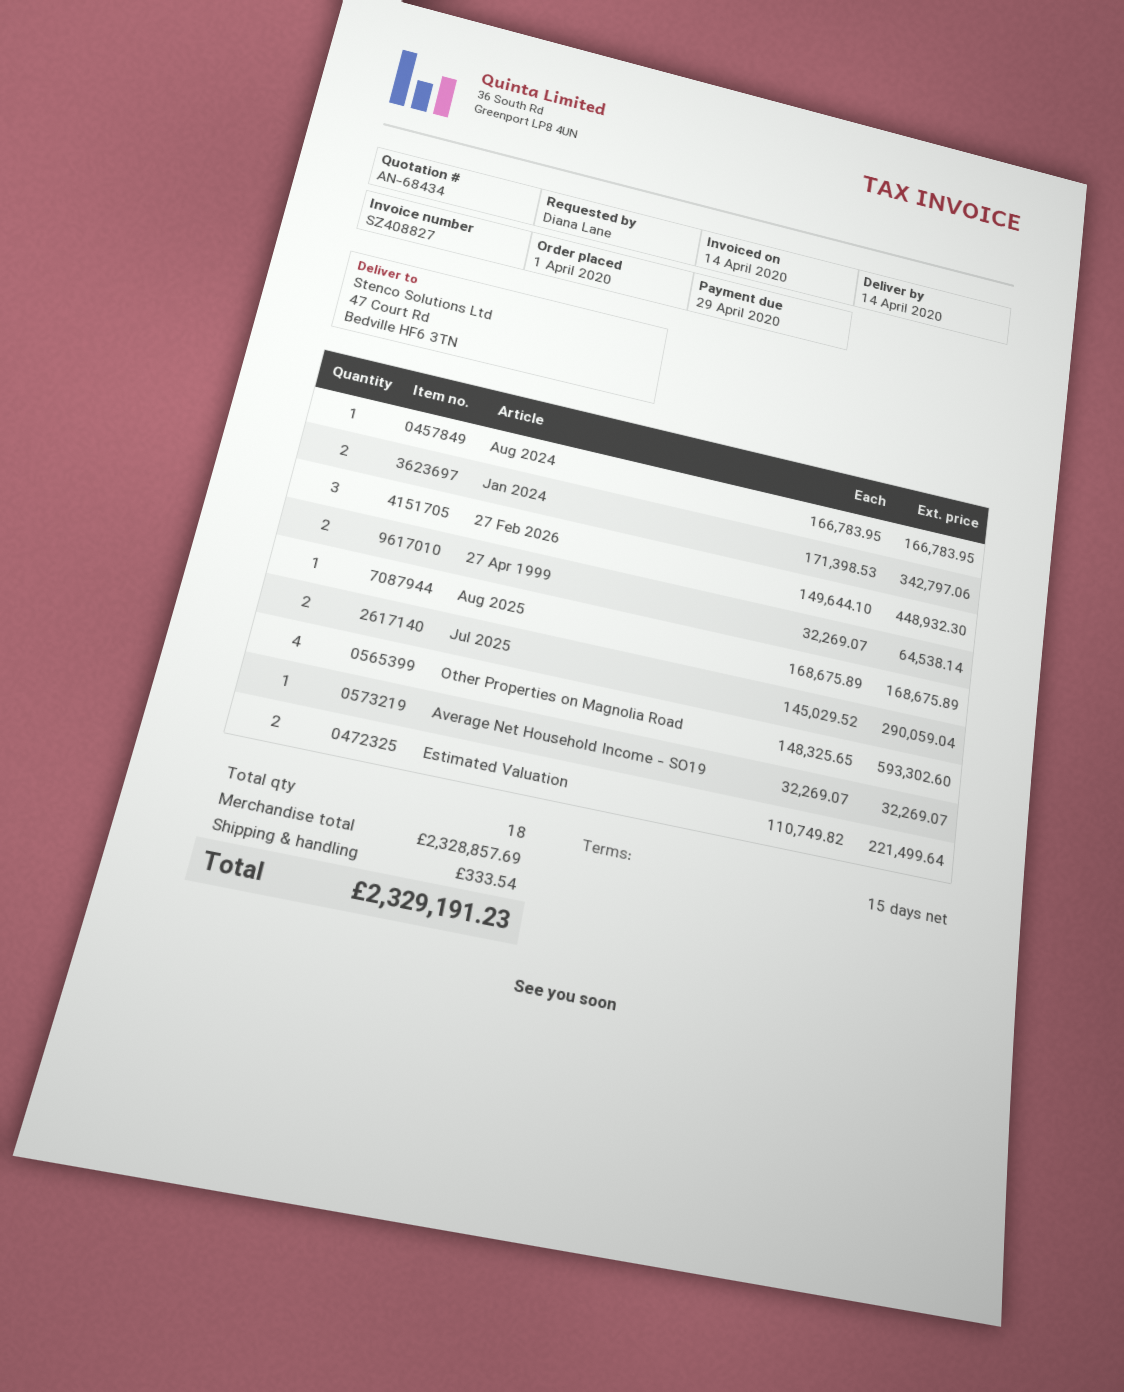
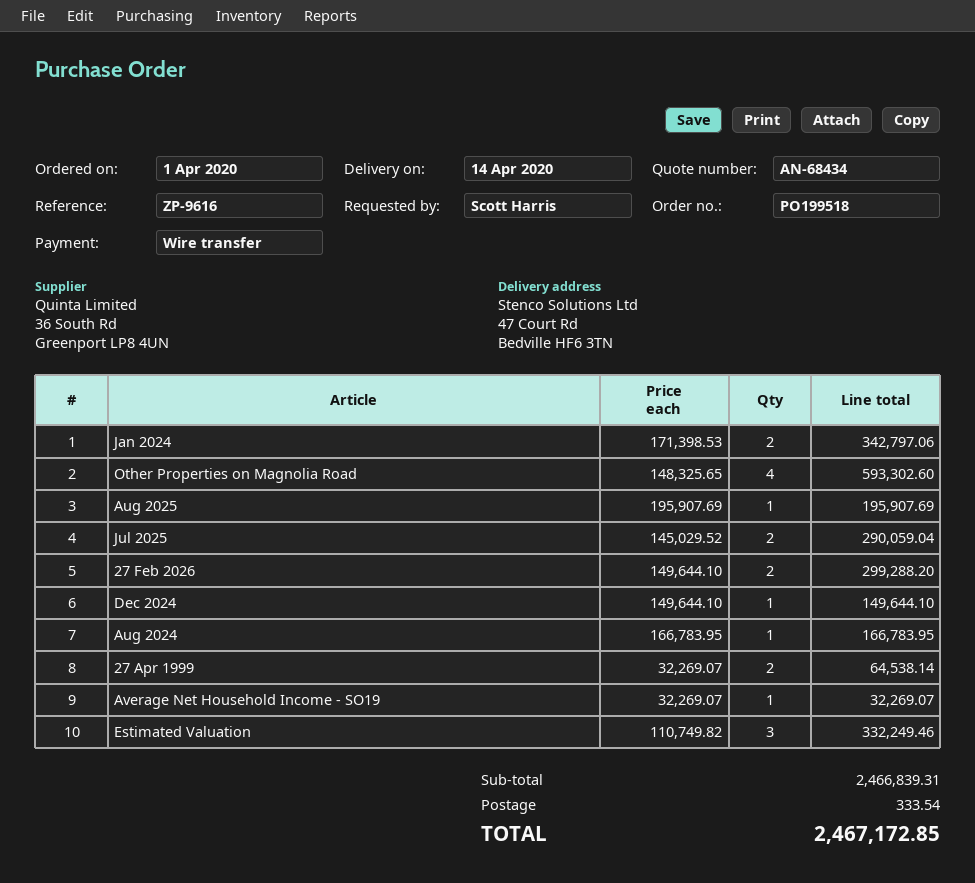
ordered by: Diana Lane -> Scott Harris
27 Feb 2026: 3 x 149644.10 = 448932.30 -> 2 x 149644.10 = 299288.20
Aug 2025: 1 x 168675.89 = 168675.89 -> 1 x 195907.69 = 195907.69
Estimated Valuation: 2 x 110749.82 = 221499.64 -> 3 x 110749.82 = 332249.46
Dec 2024: none -> 1 x 149644.10 = 149644.10
subtotal: 2328857.69 -> 2466839.31
total: 2329191.23 -> 2467172.85

